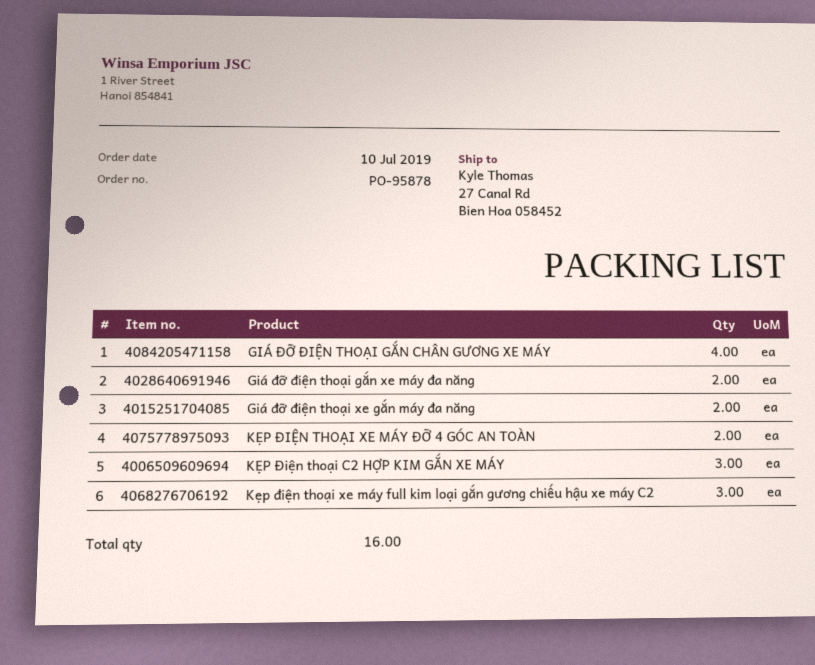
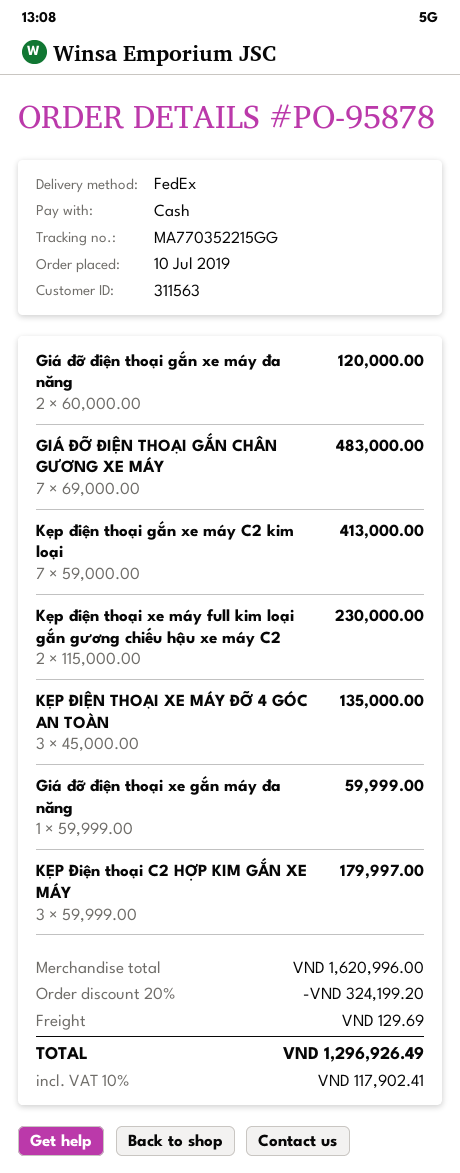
GIÁ ĐỠ ĐIỆN THOẠI GẮN CHÂN GƯƠNG XE MÁY: 4 -> 7
Giá đỡ điện thoại xe gắn máy đa năng: 2 -> 1
KẸP ĐIỆN THOẠI XE MÁY ĐỠ 4 GÓC AN TOÀN: 2 -> 3
Kẹp điện thoại xe máy full kim loại gắn gương chiếu hậu xe máy C2: 3 -> 2
Kẹp điện thoại gắn xe máy C2 kim loại: none -> 7

